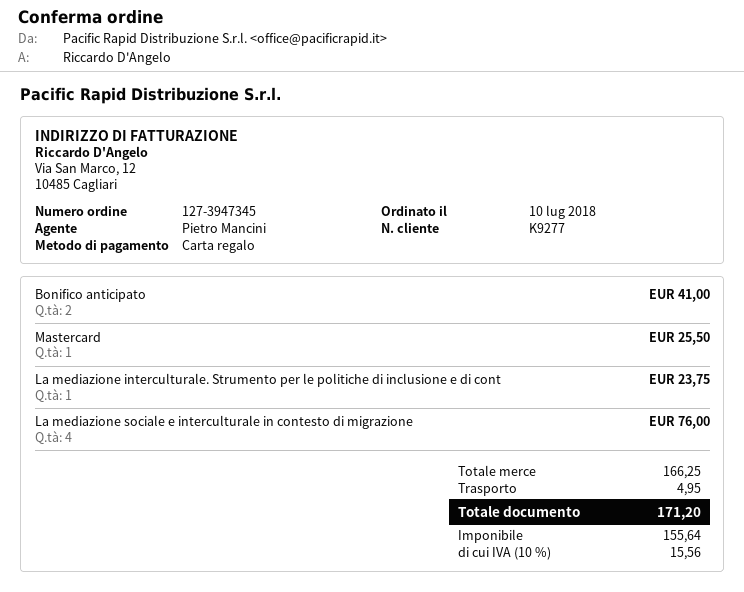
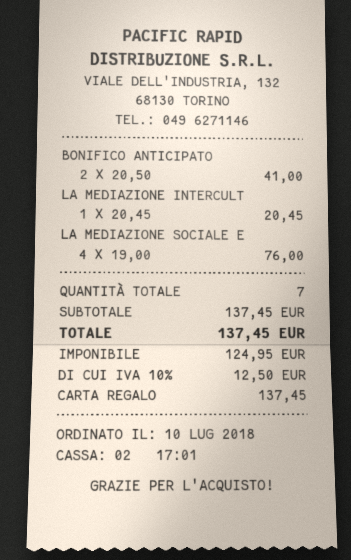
Mastercard: 1 for 25.50 -> none
La mediazione interculturale. Strumento per le politiche di inclusione e di cont: 1 for 23.75 -> 1 for 20.45
subtotal: 166.25 -> 137.45
shipping: 4.95 -> none
net: 155.64 -> 124.95
tax: 10% = 15.56 -> 10% = 12.50
total: 171.20 -> 137.45

